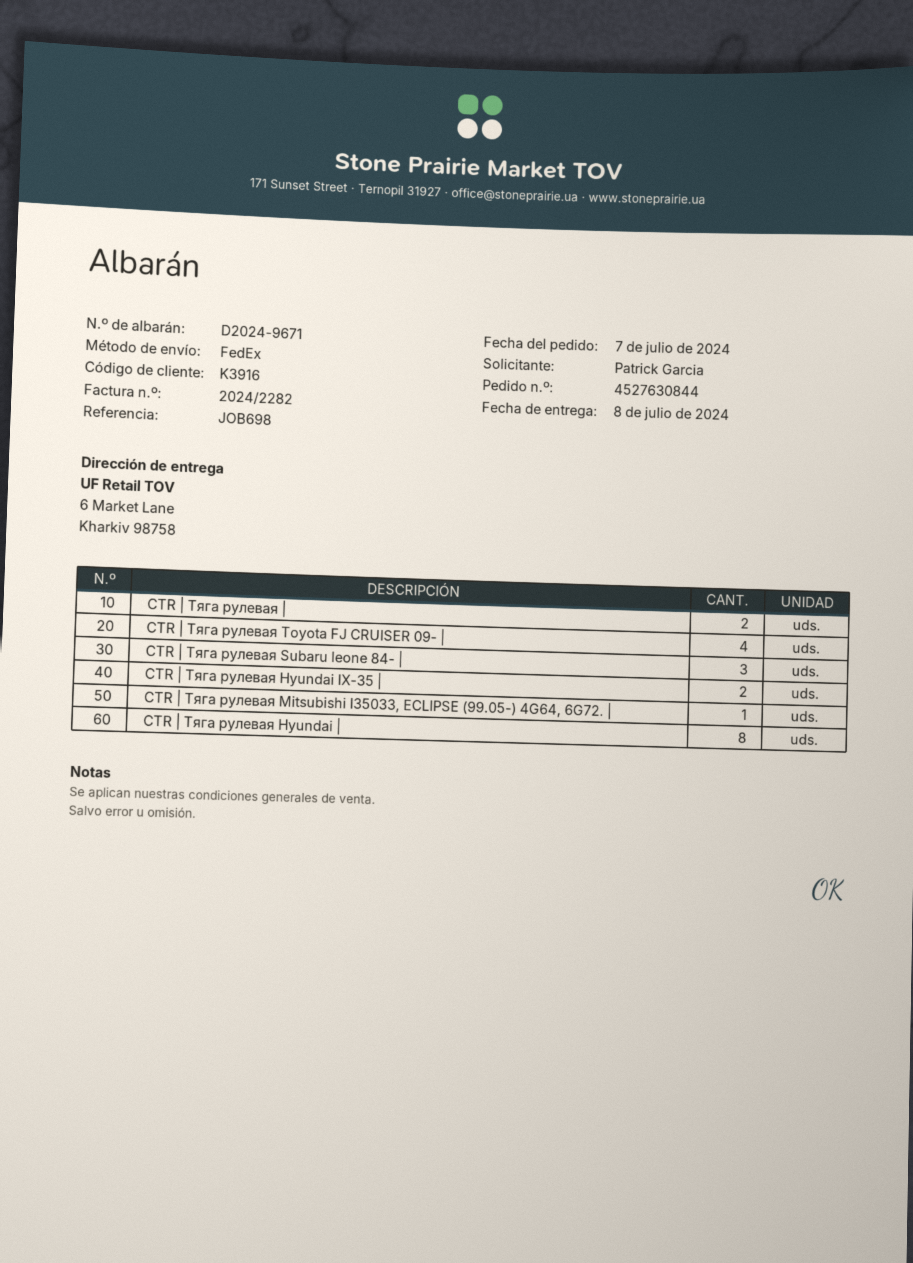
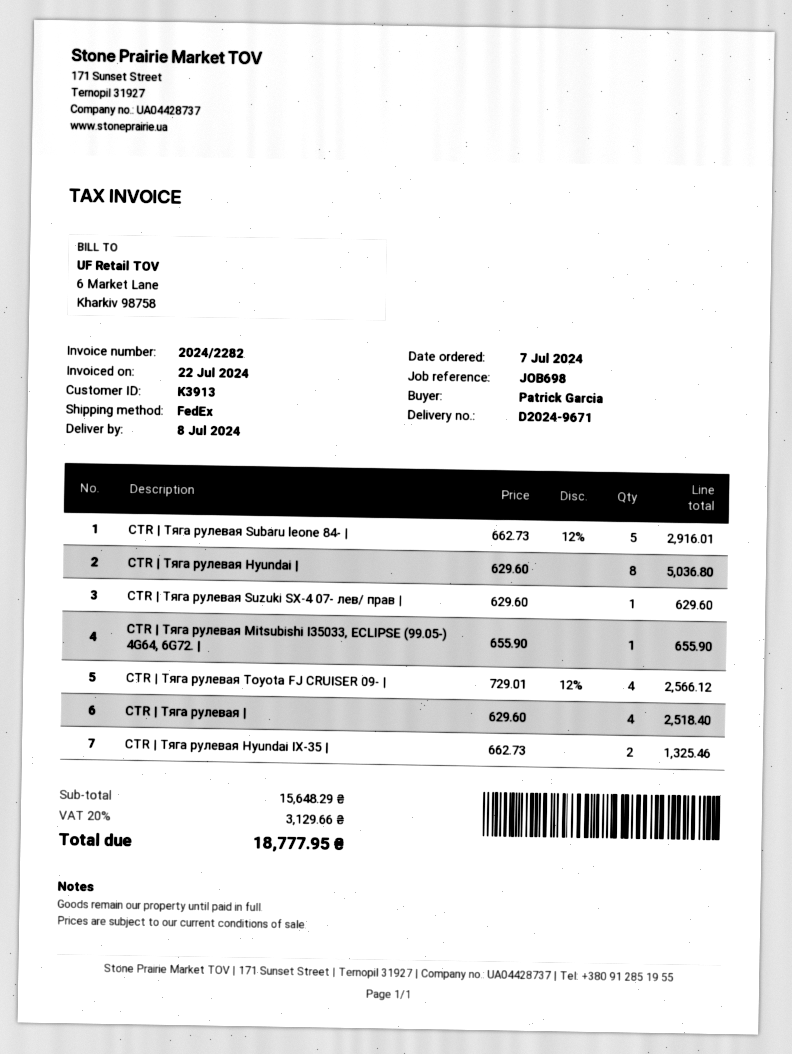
customer number: K3916 -> K3913
CTR | Тяга рулевая |: 2 -> 4
CTR | Тяга рулевая Subaru leone 84- |: 3 -> 5
CTR | Тяга рулевая Suzuki SX-4 07- лев/ прав |: none -> 1

